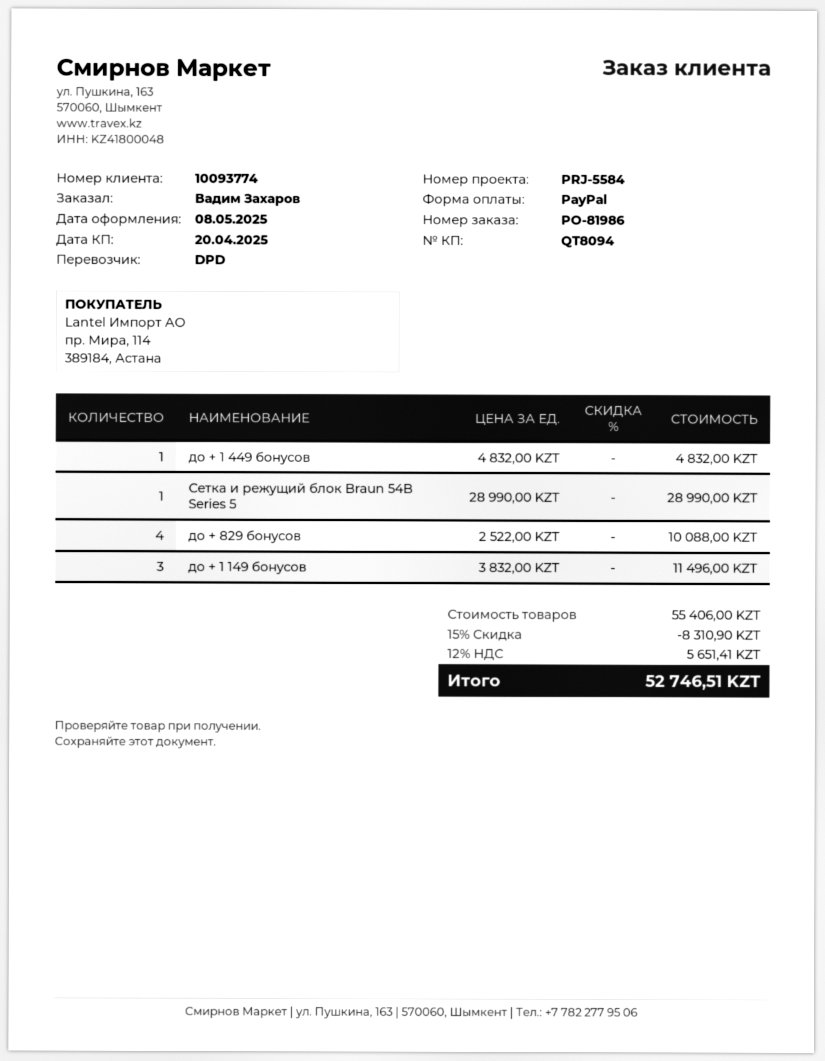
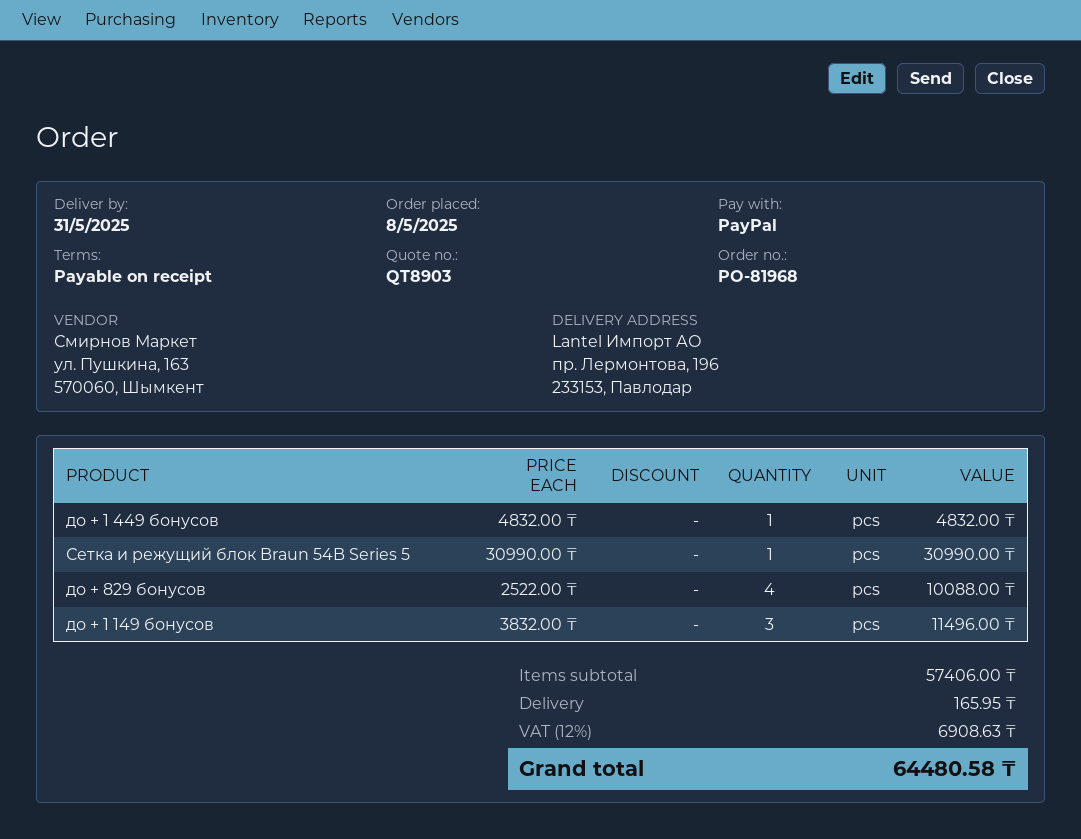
quote number: QT8094 -> QT8903
order number: PO-81986 -> PO-81968
Сетка и режущий блок Braun 54B Series 5: 1 x 28990.00 = 28990.00 -> 1 x 30990.00 = 30990.00
subtotal: 55406.00 -> 57406.00
discount: 15% = 8310.90 -> none
shipping: none -> 165.95
tax: 12% = 5651.41 -> 12% = 6908.63
total: 52746.51 -> 64480.58

